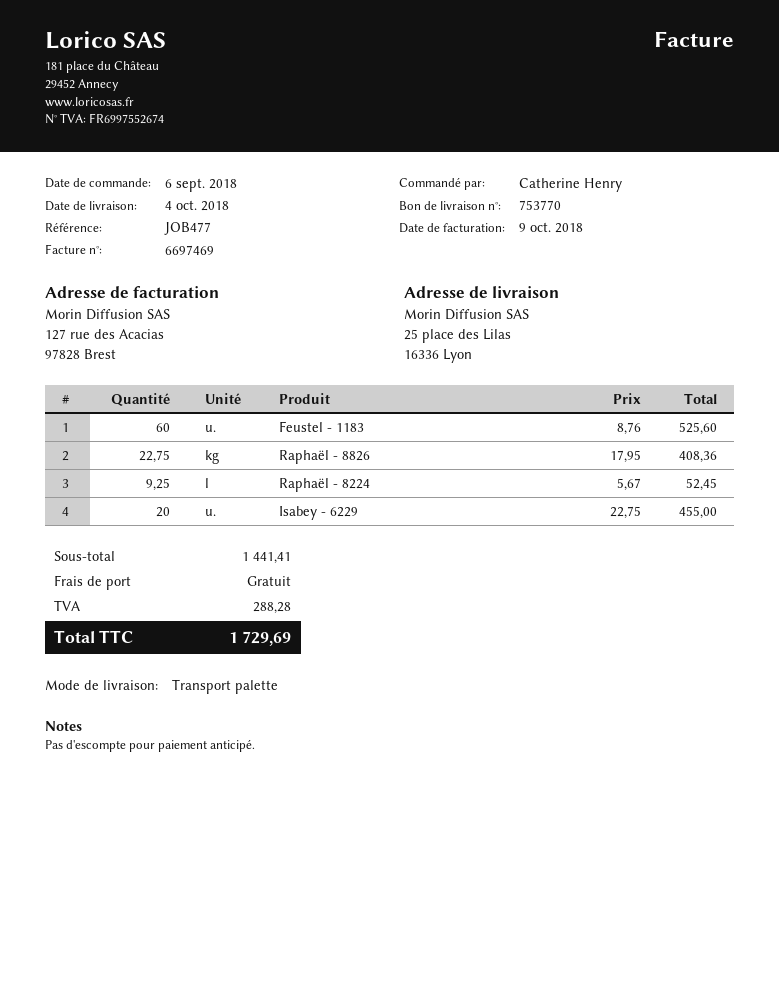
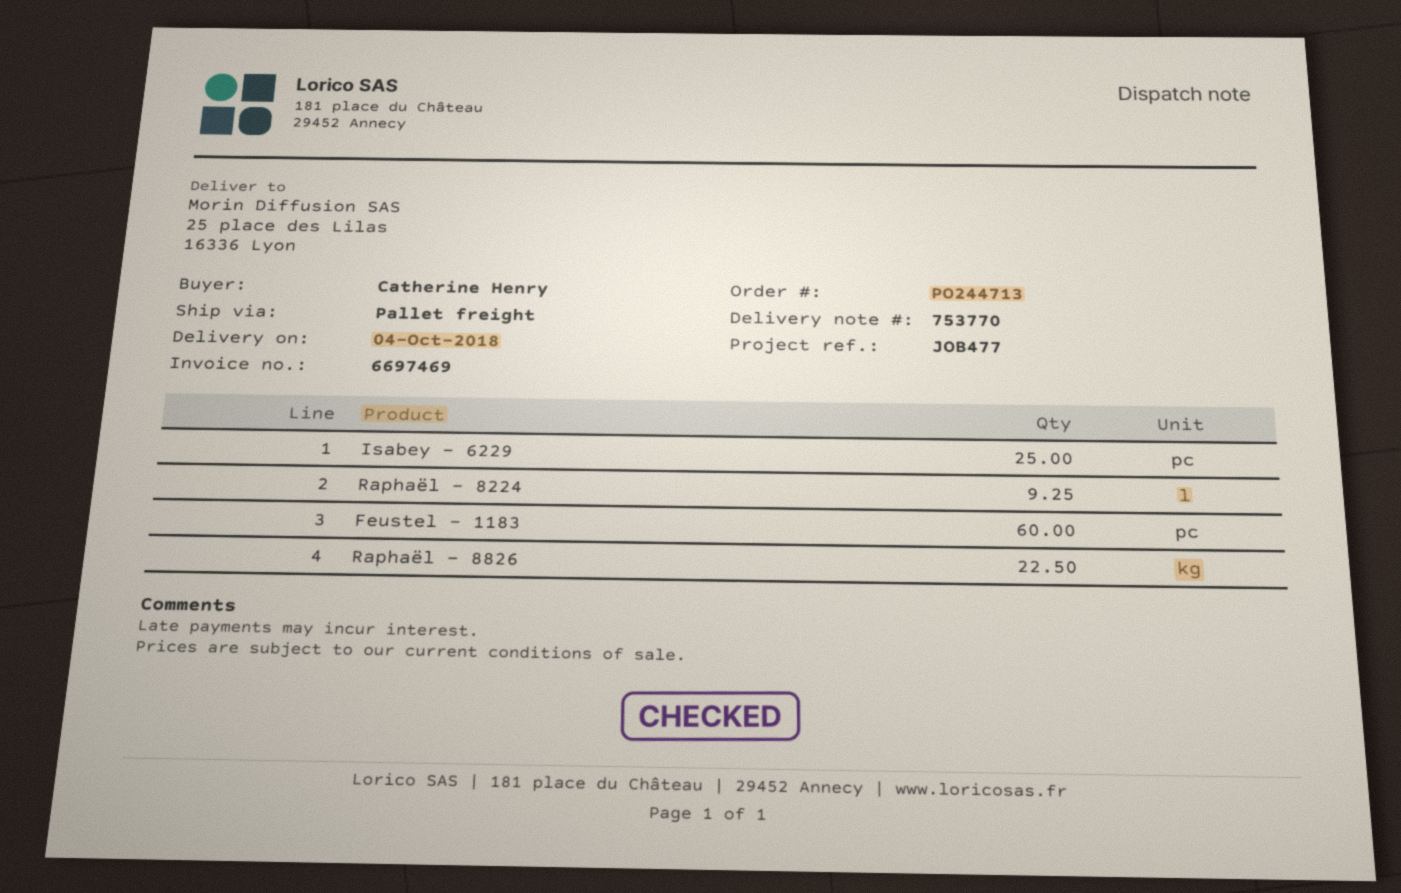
Raphaël - 8826: 22.75 -> 22.5
Isabey - 6229: 20 -> 25

